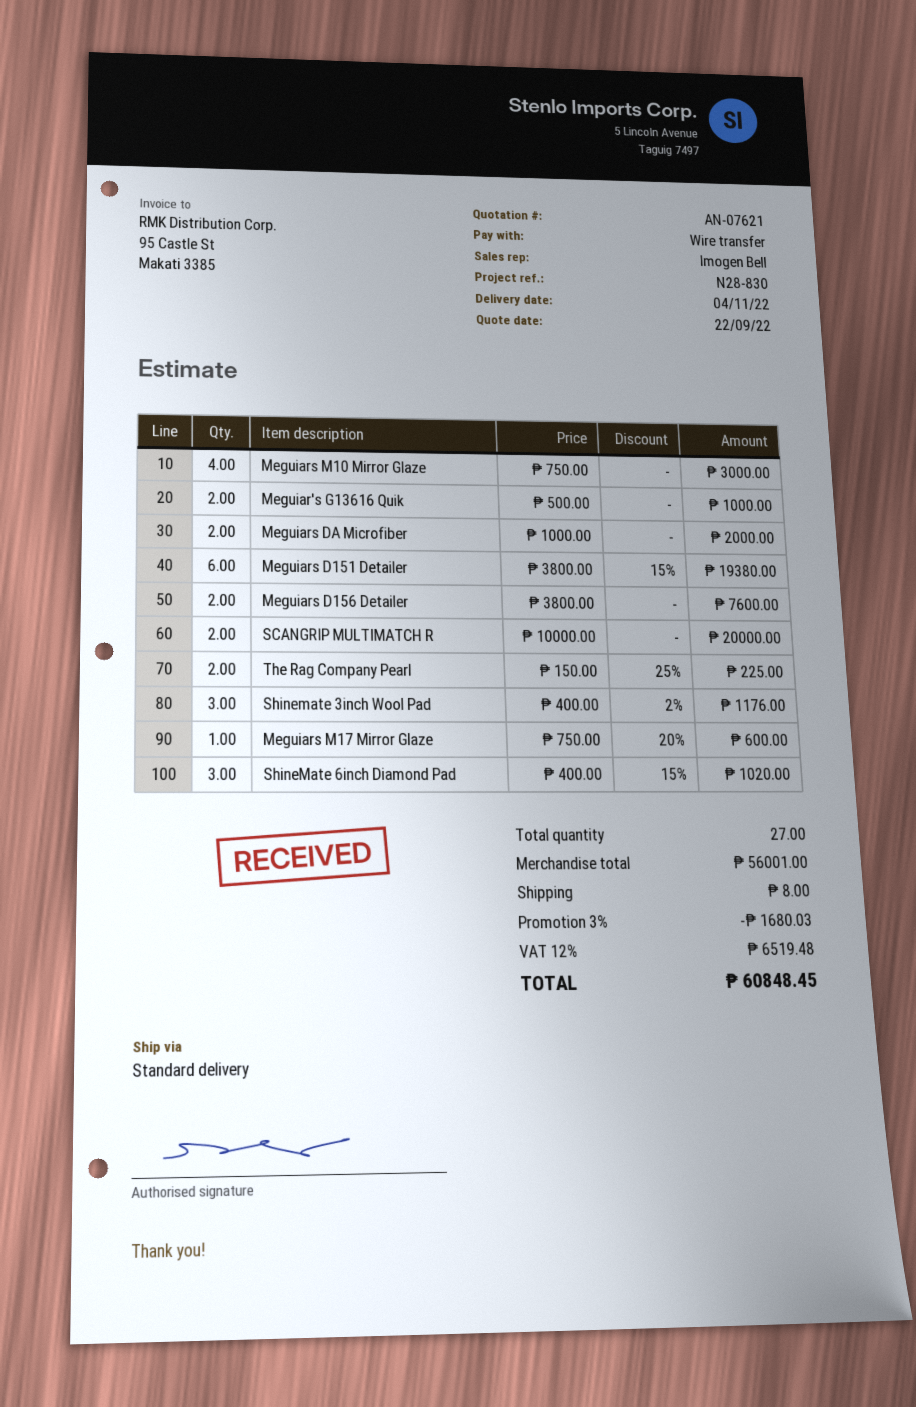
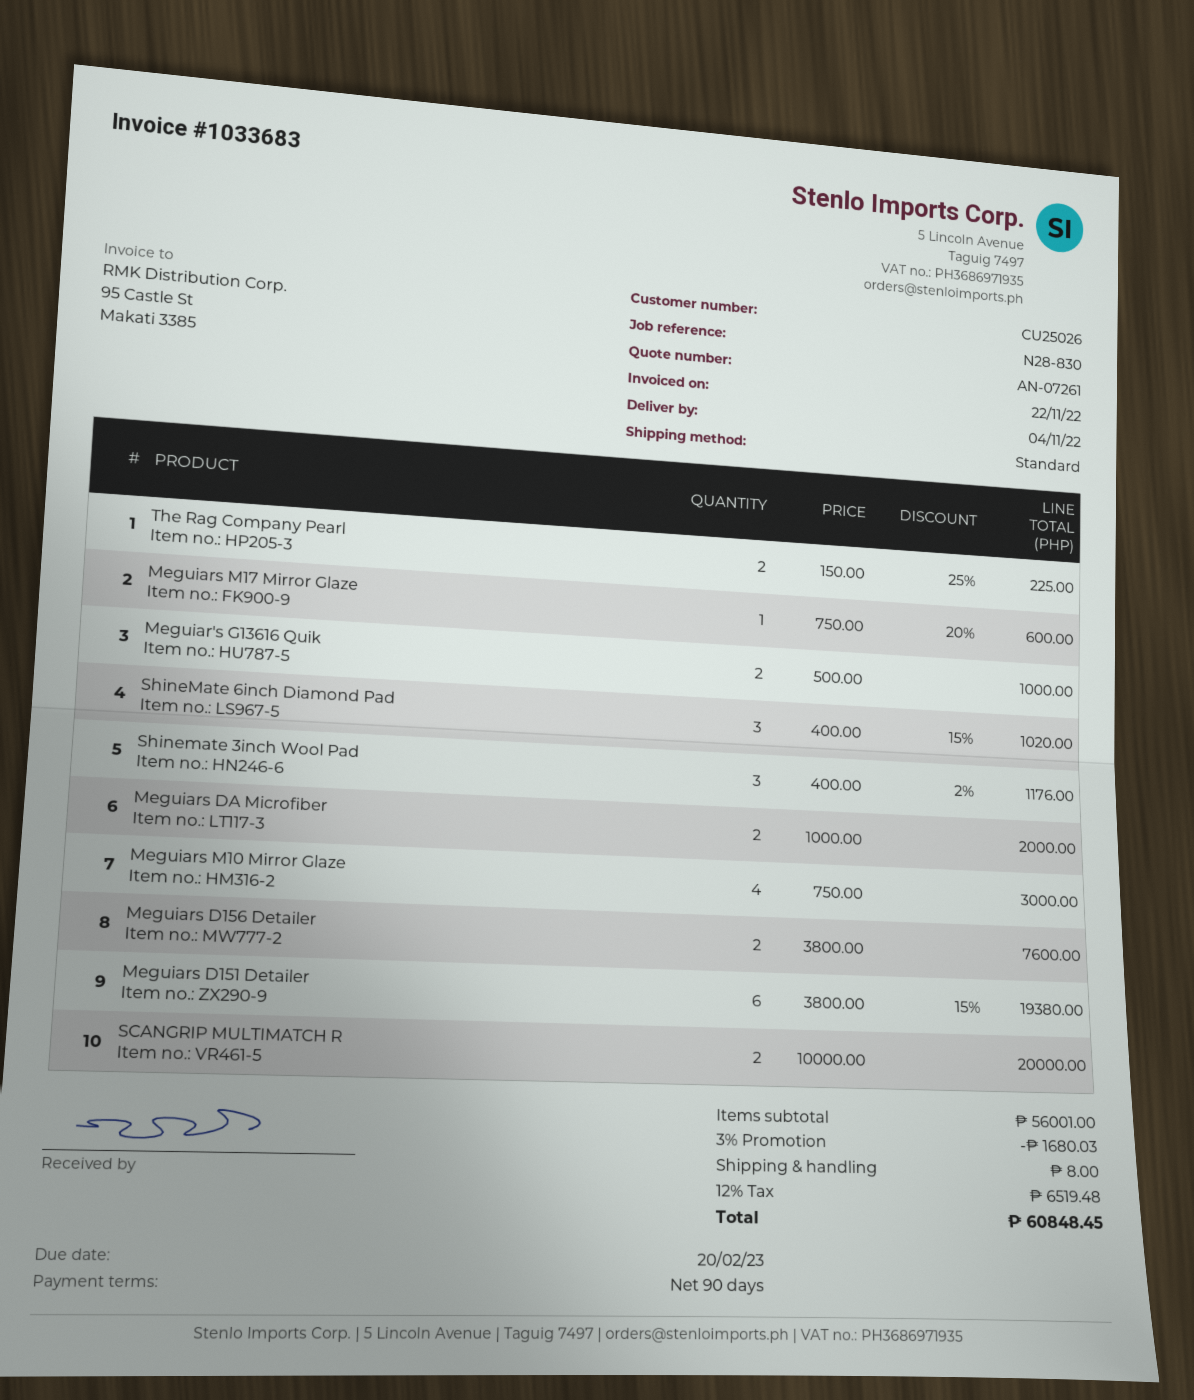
quote number: AN-07621 -> AN-07261

